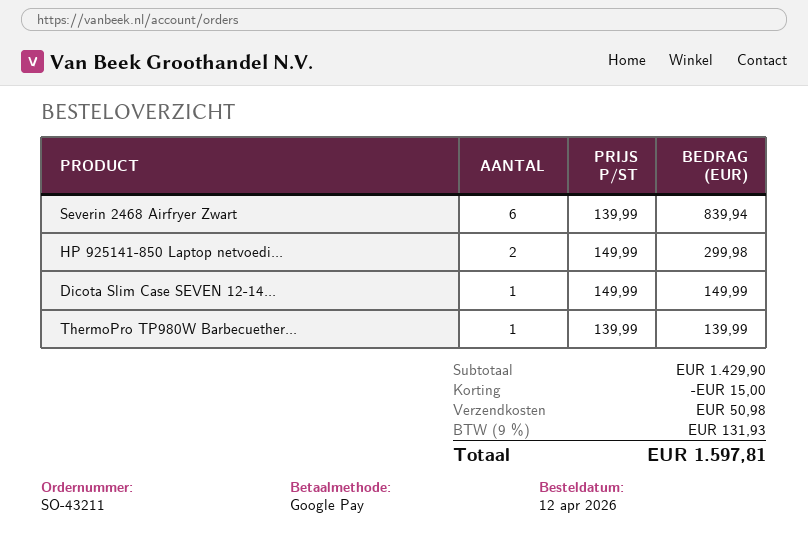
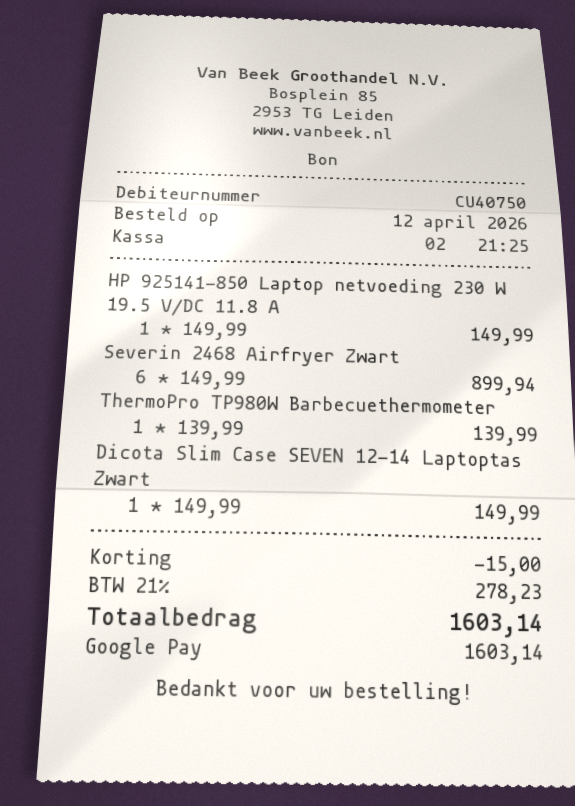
Severin 2468 Airfryer Zwart: 6 x 139.99 = 839.94 -> 6 x 149.99 = 899.94
HP 925141-850 Laptop netvoedi...: 2 x 149.99 = 299.98 -> 1 x 149.99 = 149.99
shipping: 50.98 -> none
tax: 9% = 131.93 -> 21% = 278.23
total: 1597.81 -> 1603.14

